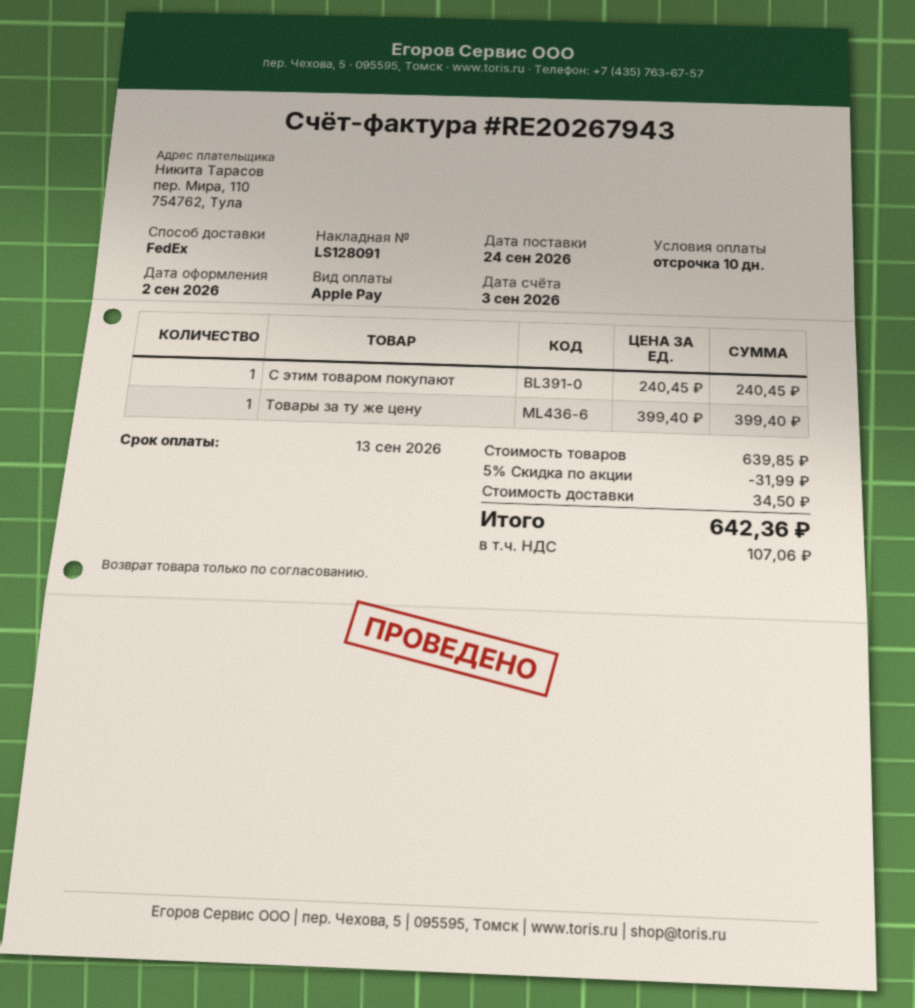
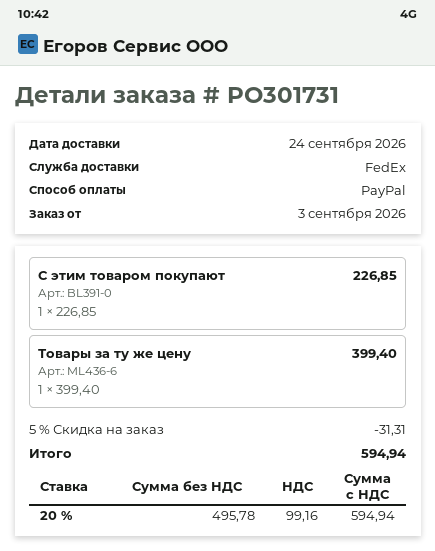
order date: 2026-09-02 -> 2026-09-03
payment method: Apple Pay -> PayPal
С этим товаром покупают: 1 x 240.45 = 240.45 -> 1 x 226.85 = 226.85
discount: 5% = 31.99 -> 5% = 31.31
shipping: 34.50 -> none
tax: 107.06 -> 99.16
total: 642.36 -> 594.94

